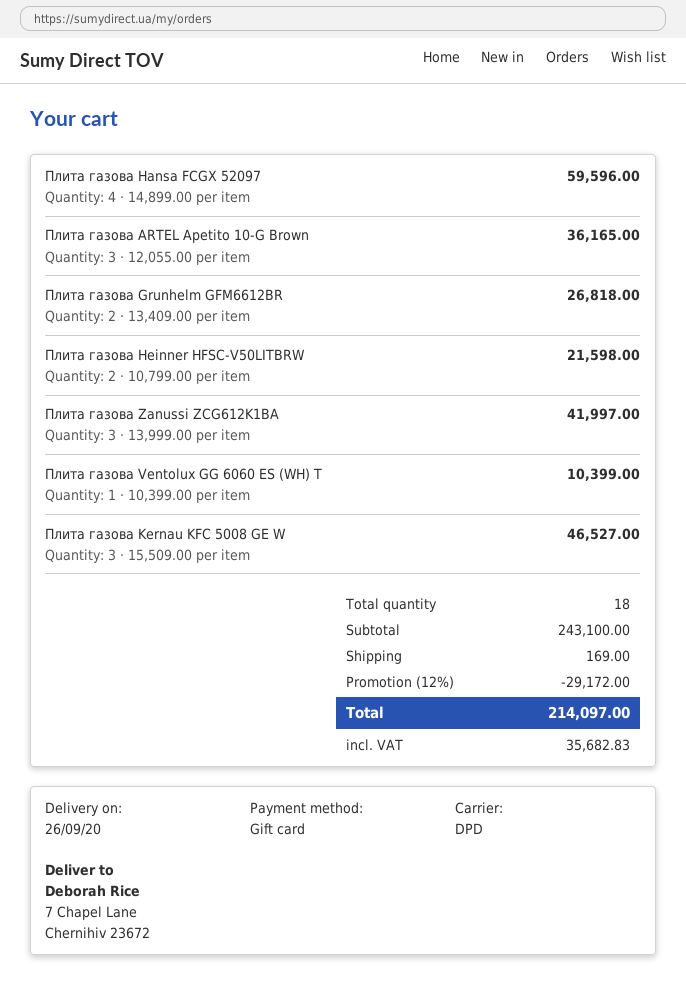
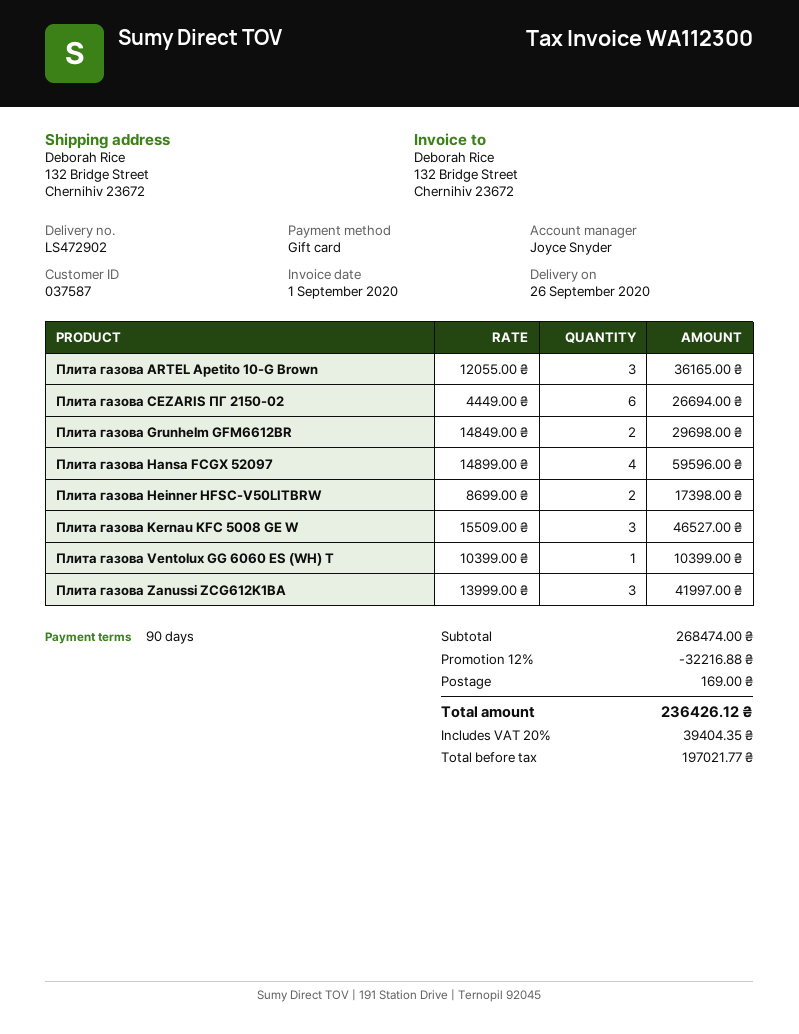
ship to: 7 Chapel Lane, Chernihiv 23672 -> 132 Bridge Street, Chernihiv 23672
Плита газова Grunhelm GFM6612BR: 2 x 13409.00 = 26818.00 -> 2 x 14849.00 = 29698.00
Плита газова Heinner HFSC-V50LITBRW: 2 x 10799.00 = 21598.00 -> 2 x 8699.00 = 17398.00
Плита газова CEZARIS ПГ 2150-02: none -> 6 x 4449.00 = 26694.00
subtotal: 243100.00 -> 268474.00
discount: 12% = 29172.00 -> 12% = 32216.88
tax: 35682.83 -> 39404.35
total: 214097.00 -> 236426.12

